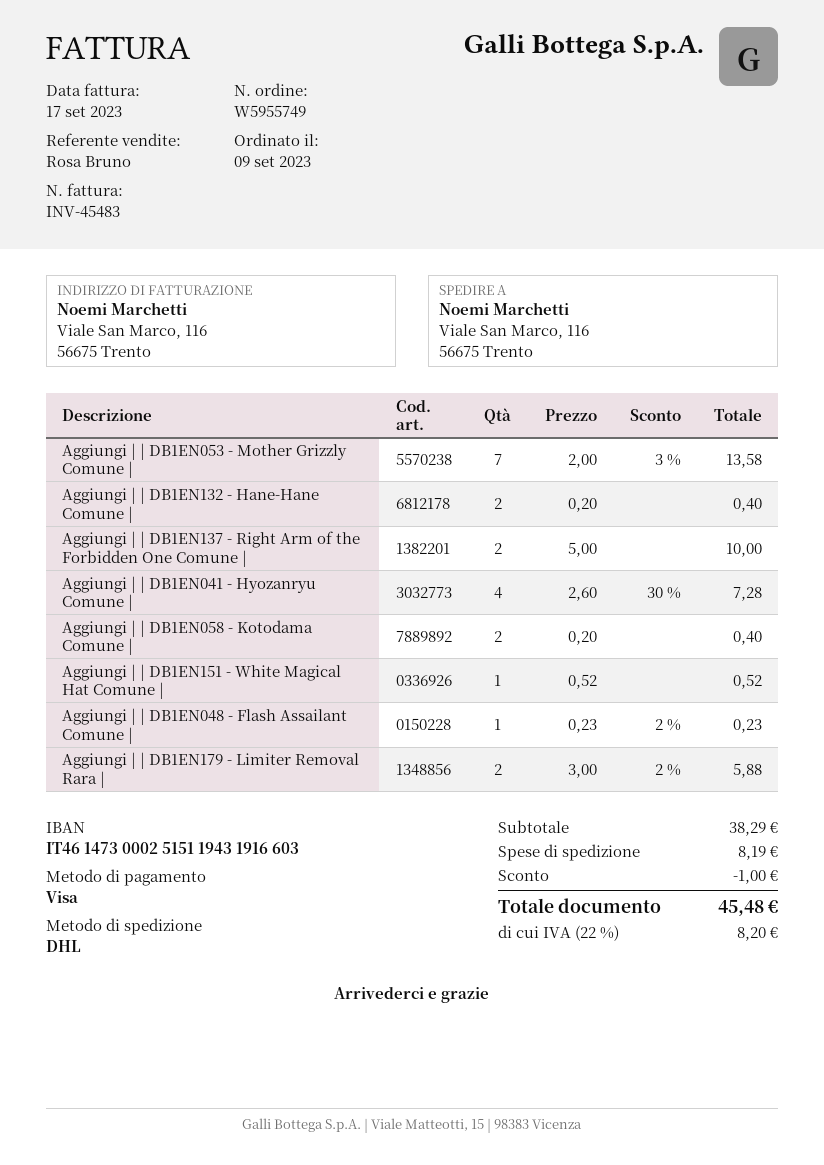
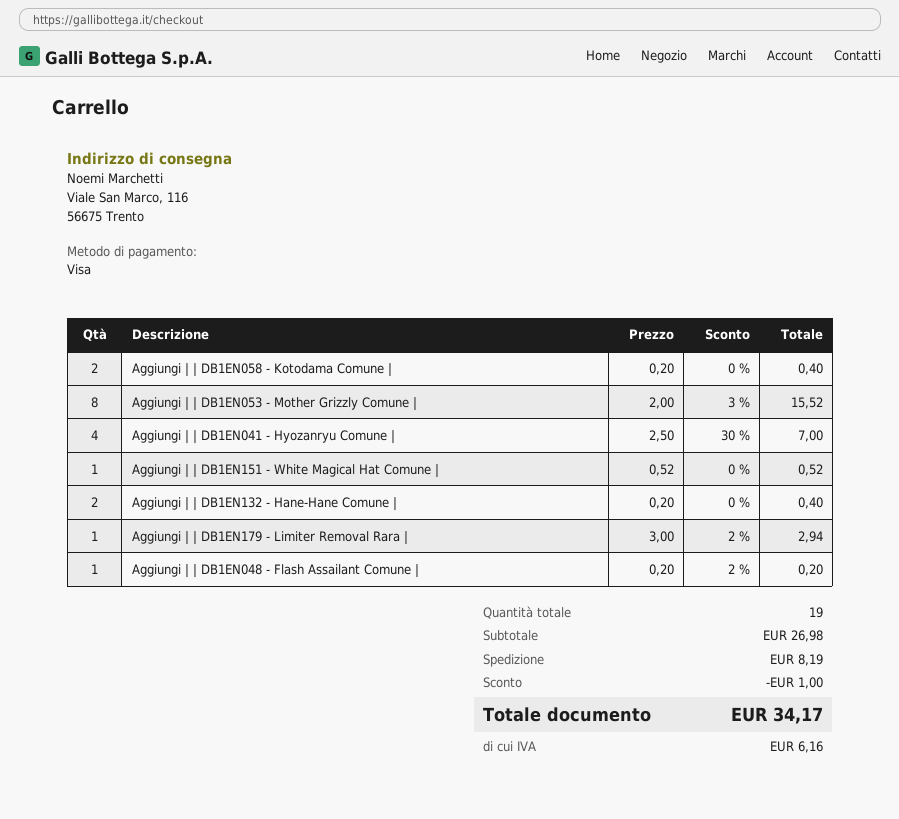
Aggiungi | | DB1EN053 - Mother Grizzly Comune |: 7 x 2.00 - 3% = 13.58 -> 8 x 2.00 - 3% = 15.52
Aggiungi | | DB1EN137 - Right Arm of the Forbidden One Comune |: 2 x 5.00 = 10.00 -> none
Aggiungi | | DB1EN041 - Hyozanryu Comune |: 4 x 2.60 - 30% = 7.28 -> 4 x 2.50 - 30% = 7.00
Aggiungi | | DB1EN048 - Flash Assailant Comune |: 1 x 0.23 - 2% = 0.23 -> 1 x 0.20 - 2% = 0.20
Aggiungi | | DB1EN179 - Limiter Removal Rara |: 2 x 3.00 - 2% = 5.88 -> 1 x 3.00 - 2% = 2.94
subtotal: 38.29 -> 26.98
tax: 8.20 -> 6.16
total: 45.48 -> 34.17

